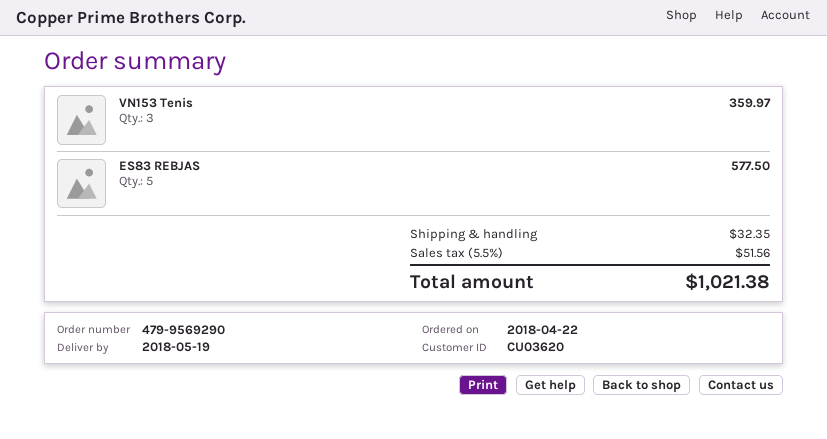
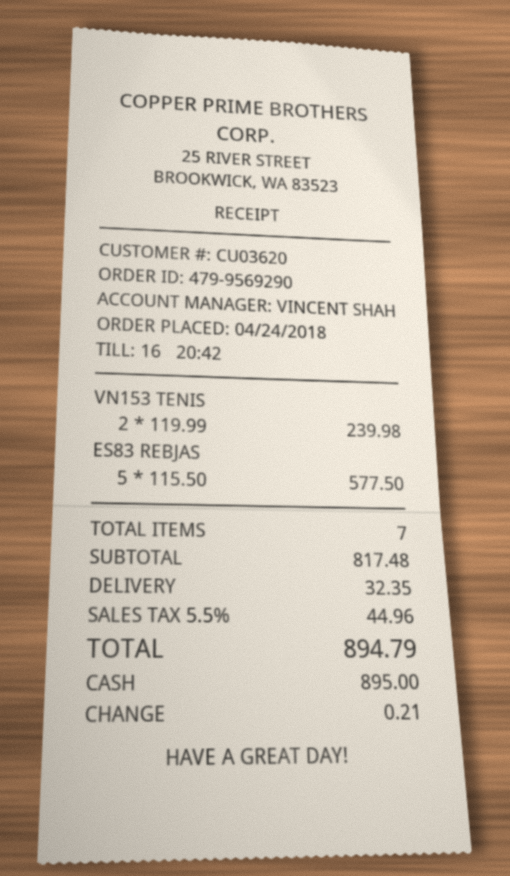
order date: 2018-04-22 -> 2018-04-24
VN153 Tenis: 3 for 359.97 -> 2 for 239.98
tax: 5.5% = 51.56 -> 5.5% = 44.96
total: 1021.38 -> 894.79

